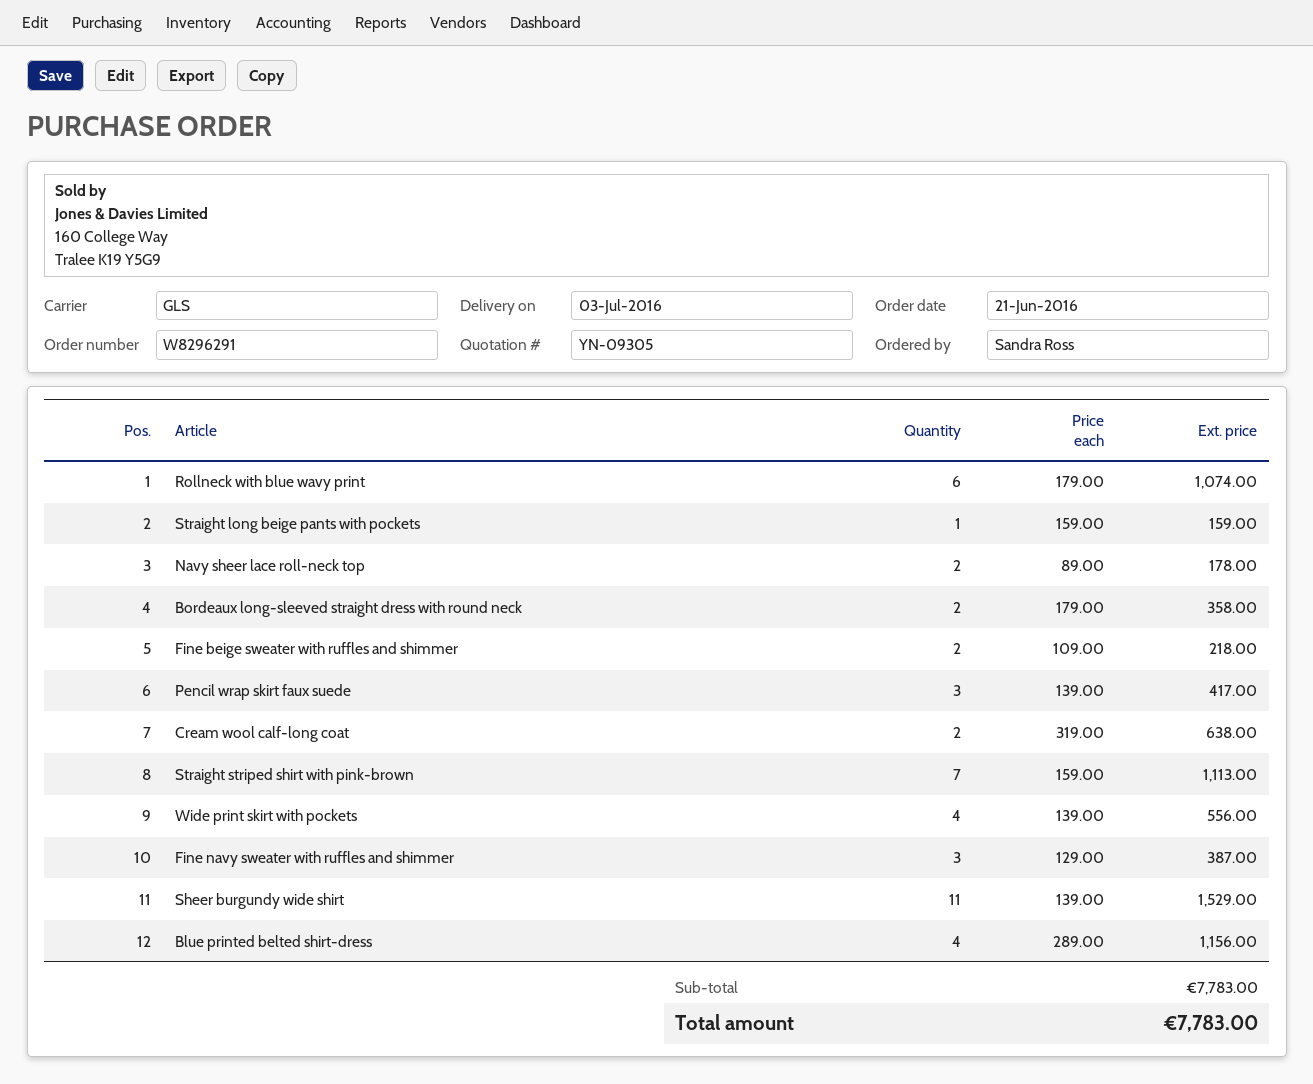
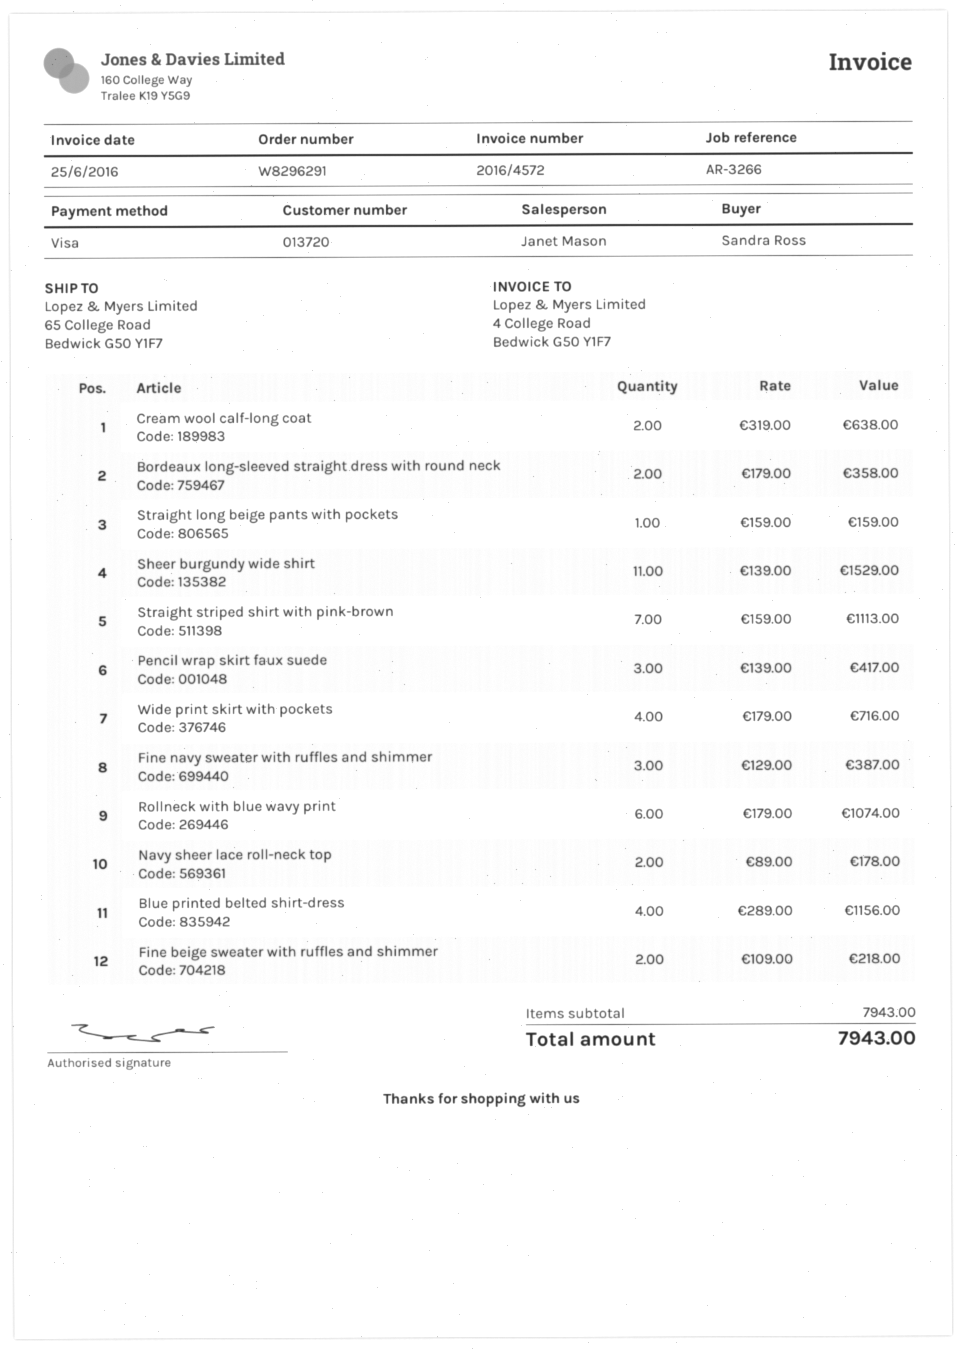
Wide print skirt with pockets: 4 x 139.00 = 556.00 -> 4 x 179.00 = 716.00
subtotal: 7783.00 -> 7943.00
total: 7783.00 -> 7943.00

